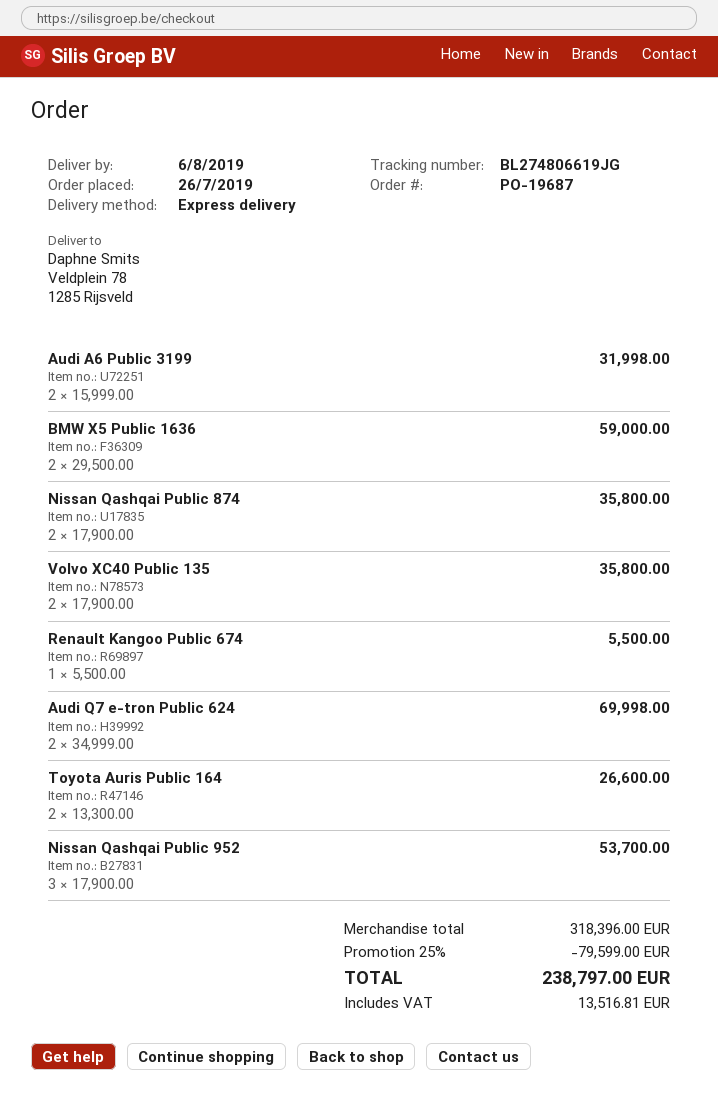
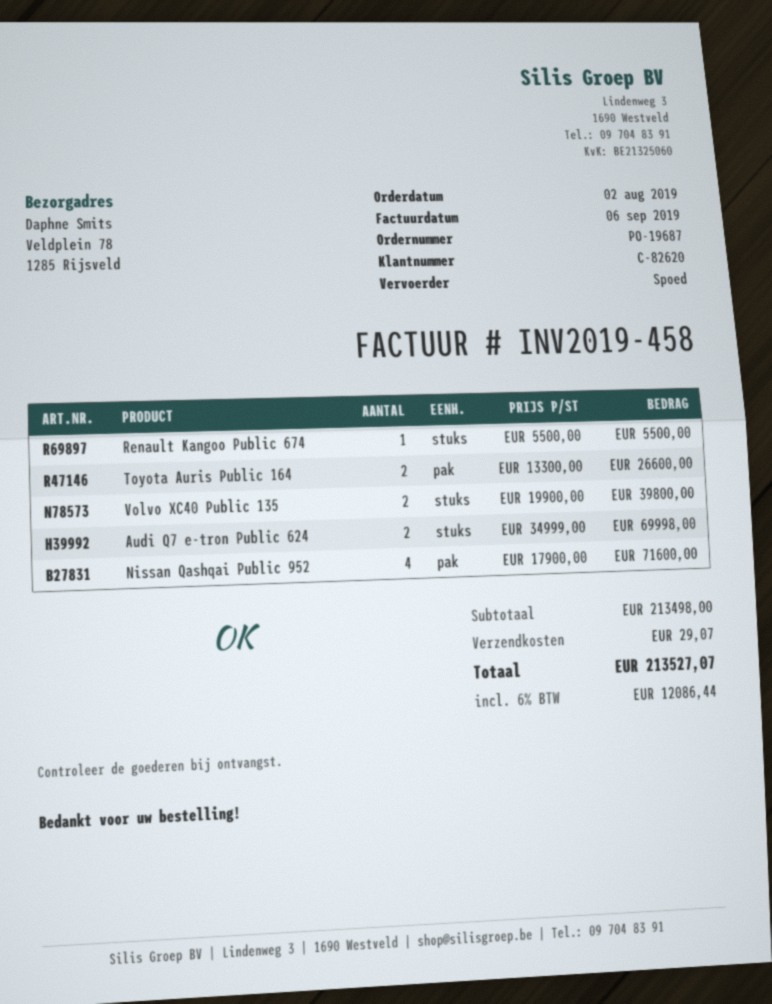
order date: 2019-07-26 -> 2019-08-02
Audi A6 Public 3199: 2 x 15999.00 = 31998.00 -> none
BMW X5 Public 1636: 2 x 29500.00 = 59000.00 -> none
Nissan Qashqai Public 874: 2 x 17900.00 = 35800.00 -> none
Volvo XC40 Public 135: 2 x 17900.00 = 35800.00 -> 2 x 19900.00 = 39800.00
Nissan Qashqai Public 952: 3 x 17900.00 = 53700.00 -> 4 x 17900.00 = 71600.00
subtotal: 318396.00 -> 213498.00
discount: 25% = 79599.00 -> none
shipping: none -> 29.07
tax: 13516.81 -> 12086.44
total: 238797.00 -> 213527.07

